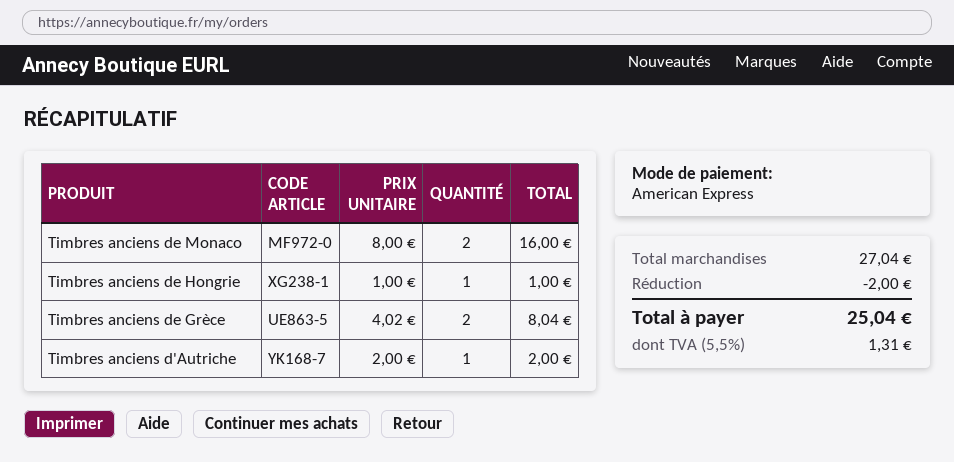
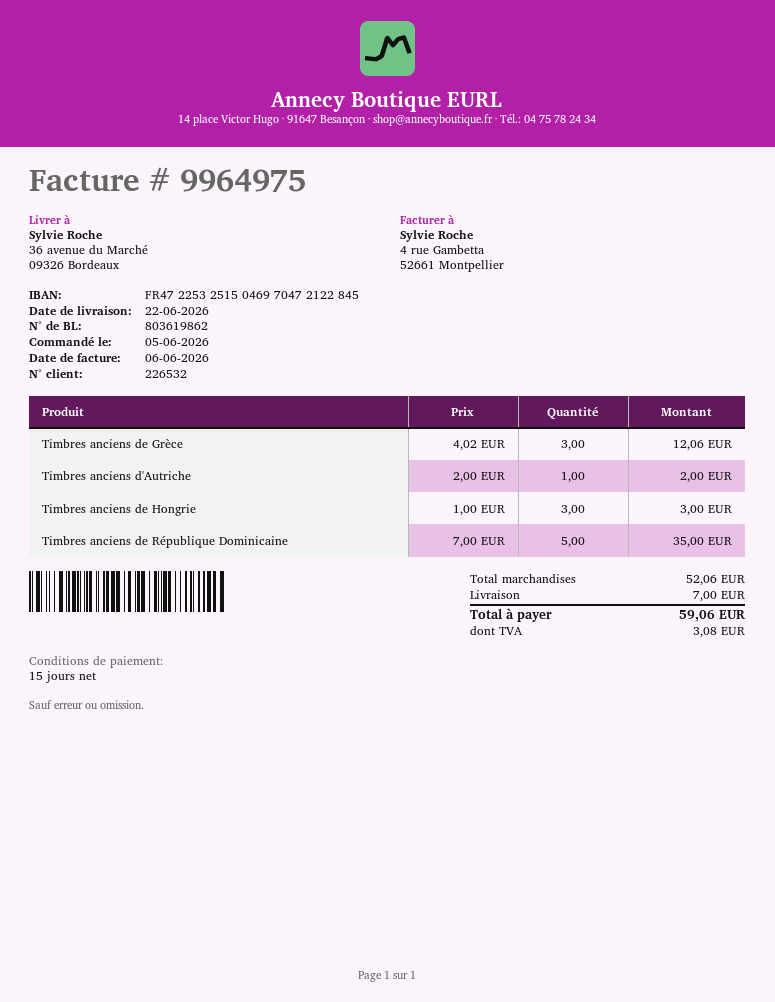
Timbres anciens de Monaco: 2 x 8.00 = 16.00 -> none
Timbres anciens de Hongrie: 1 x 1.00 = 1.00 -> 3 x 1.00 = 3.00
Timbres anciens de Grèce: 2 x 4.02 = 8.04 -> 3 x 4.02 = 12.06
Timbres anciens de République Dominicaine: none -> 5 x 7.00 = 35.00
subtotal: 27.04 -> 52.06
discount: 2.00 -> none
shipping: none -> 7.00
tax: 1.31 -> 3.08
total: 25.04 -> 59.06

